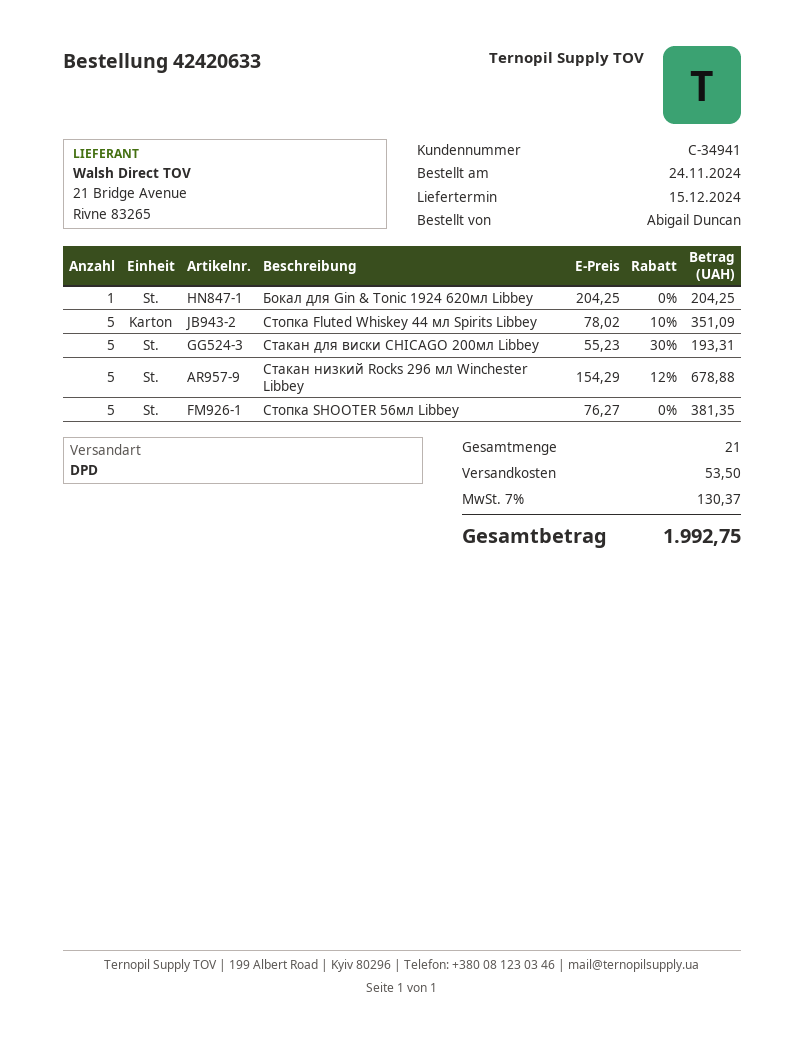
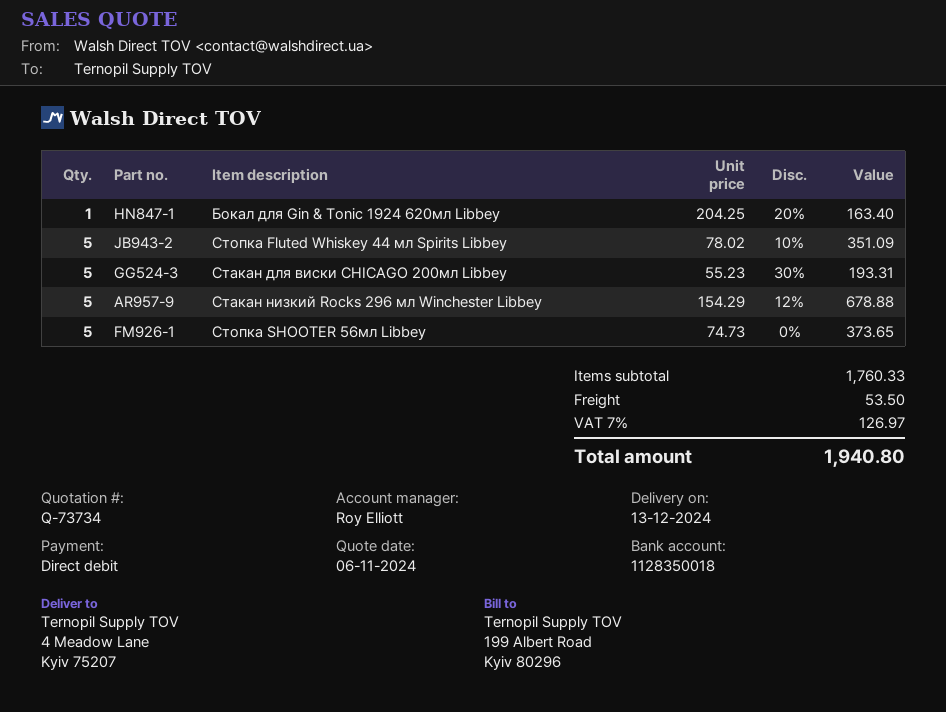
delivery date: 2024-12-15 -> 2024-12-13
Бокал для Gin & Tonic 1924 620мл Libbey: 1 x 204.25 = 204.25 -> 1 x 204.25 - 20% = 163.40
Стопка SHOOTER 56мл Libbey: 5 x 76.27 = 381.35 -> 5 x 74.73 = 373.65
tax: 7% = 130.37 -> 7% = 126.97
total: 1992.75 -> 1940.80

